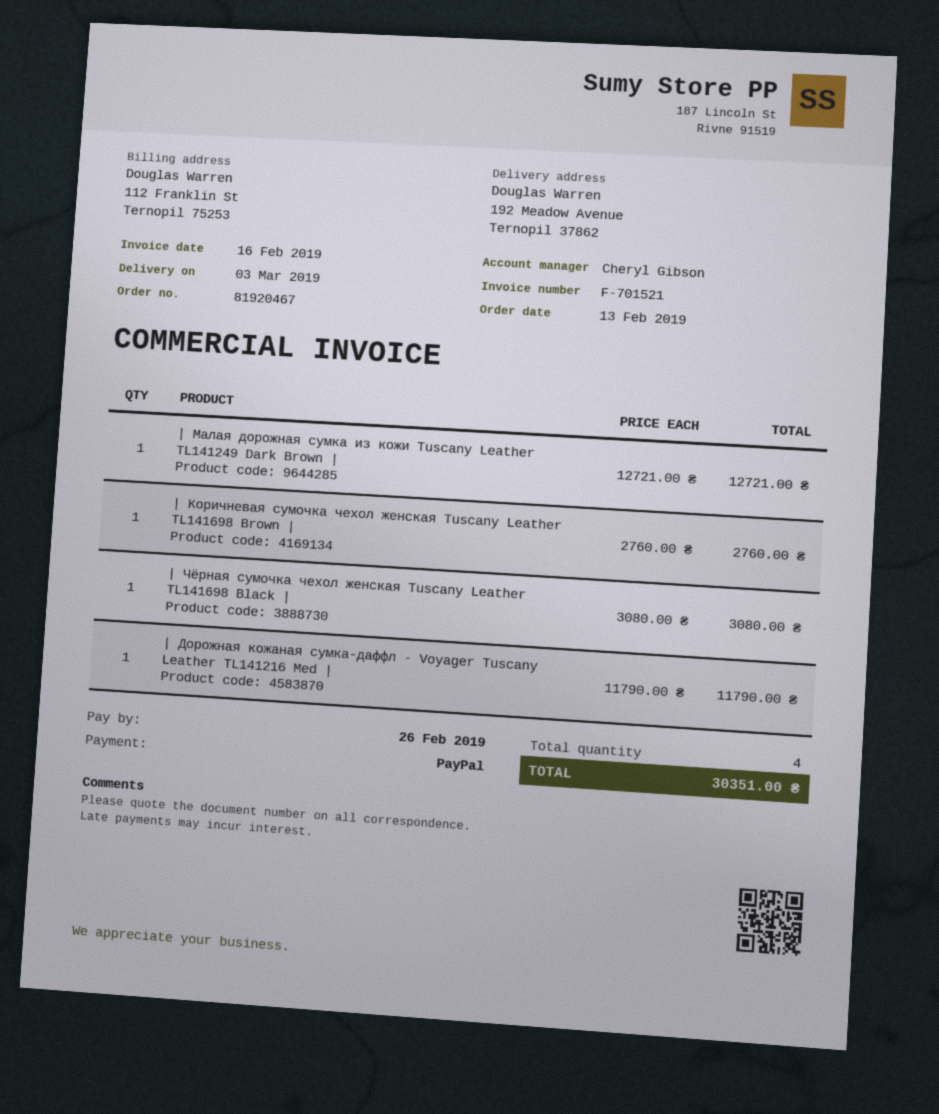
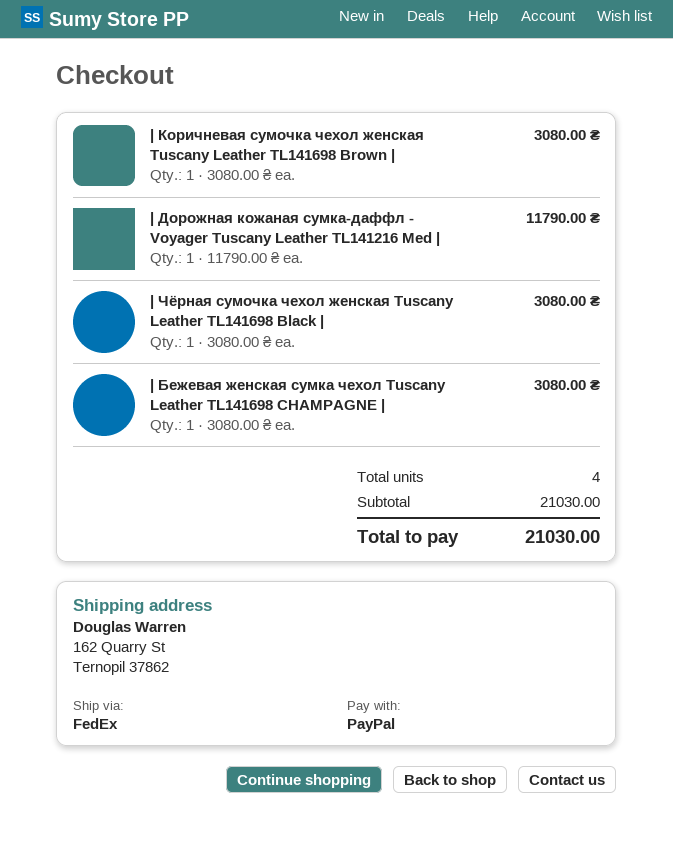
ship to: 192 Meadow Avenue, Ternopil 37862 -> 162 Quarry St, Ternopil 37862
| Малая дорожная сумка из кожи Tuscany Leather TL141249 Dark Brown |: 1 x 12721.00 = 12721.00 -> none
| Коричневая сумочка чехол женская Tuscany Leather TL141698 Brown |: 1 x 2760.00 = 2760.00 -> 1 x 3080.00 = 3080.00
| Бежевая женская сумка чехол Tuscany Leather TL141698 CHAMPAGNE |: none -> 1 x 3080.00 = 3080.00
total: 30351.00 -> 21030.00

